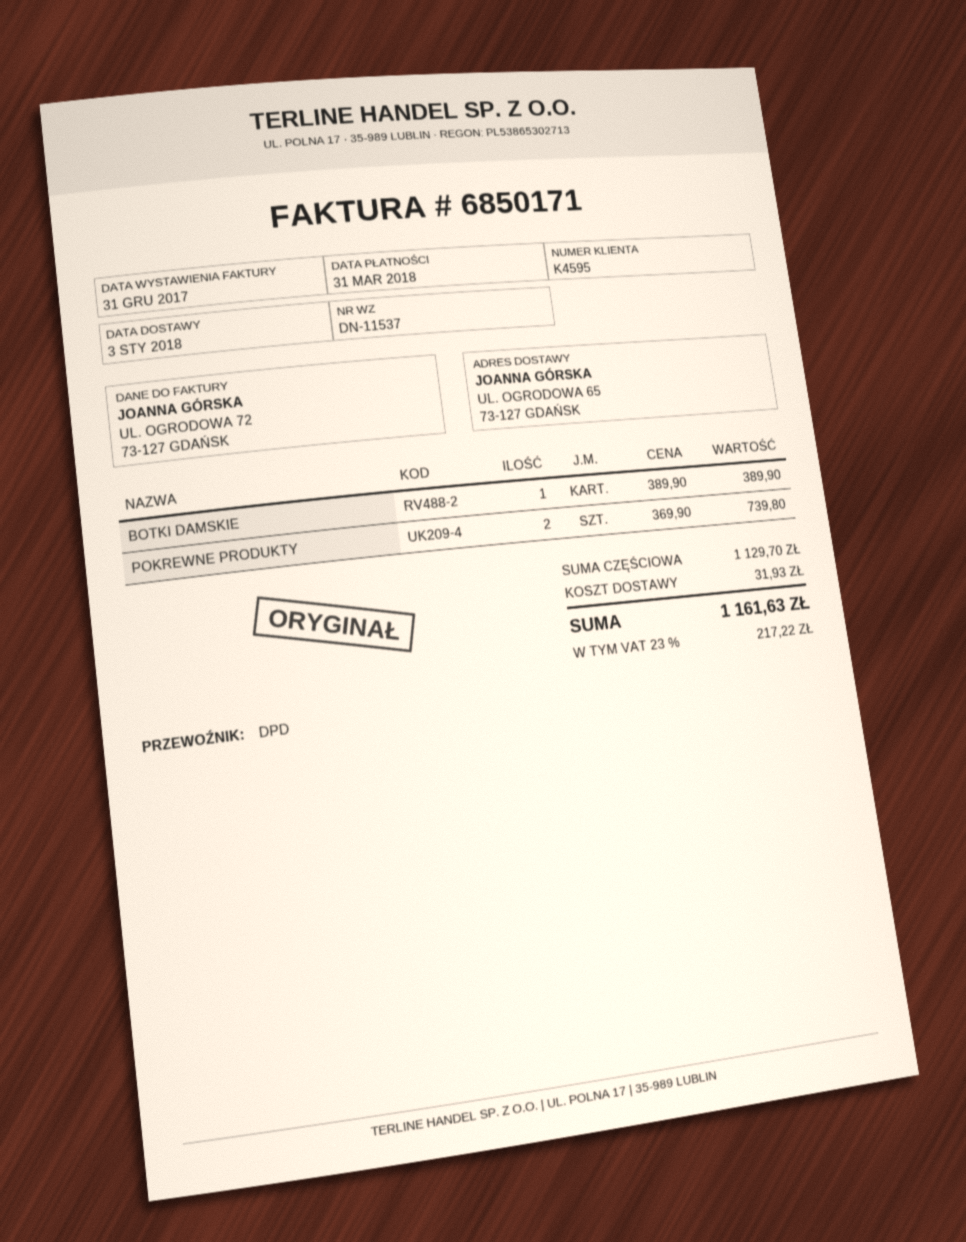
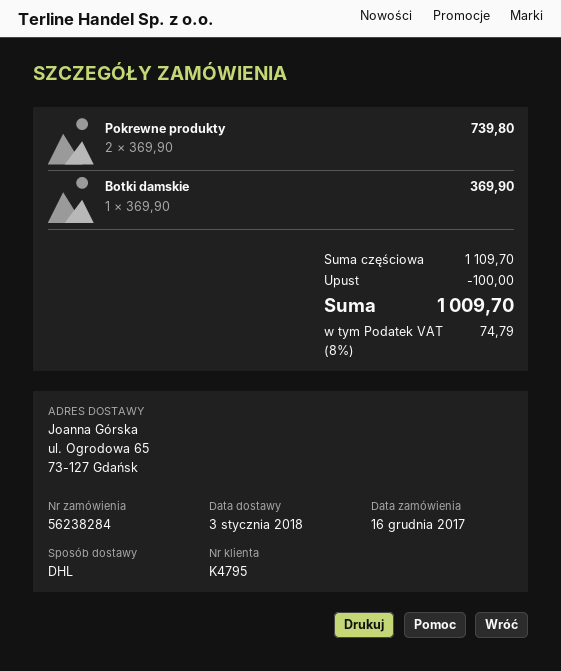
customer number: K4595 -> K4795
shipping method: DPD -> DHL
BOTKI DAMSKIE: 1 x 389.90 = 389.90 -> 1 x 369.90 = 369.90
subtotal: 1129.70 -> 1109.70
discount: none -> 100.00
shipping: 31.93 -> none
tax: 23% = 217.22 -> 8% = 74.79
total: 1161.63 -> 1009.70

